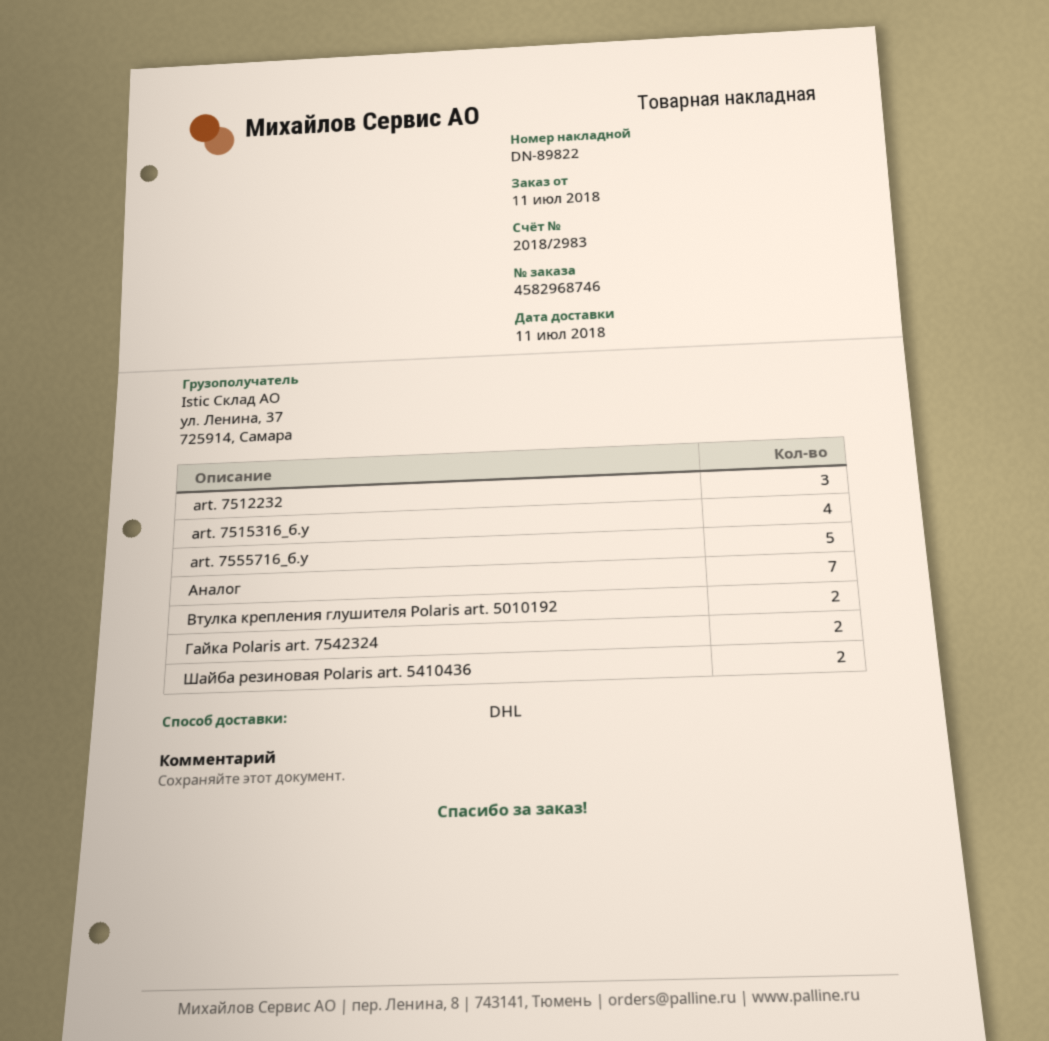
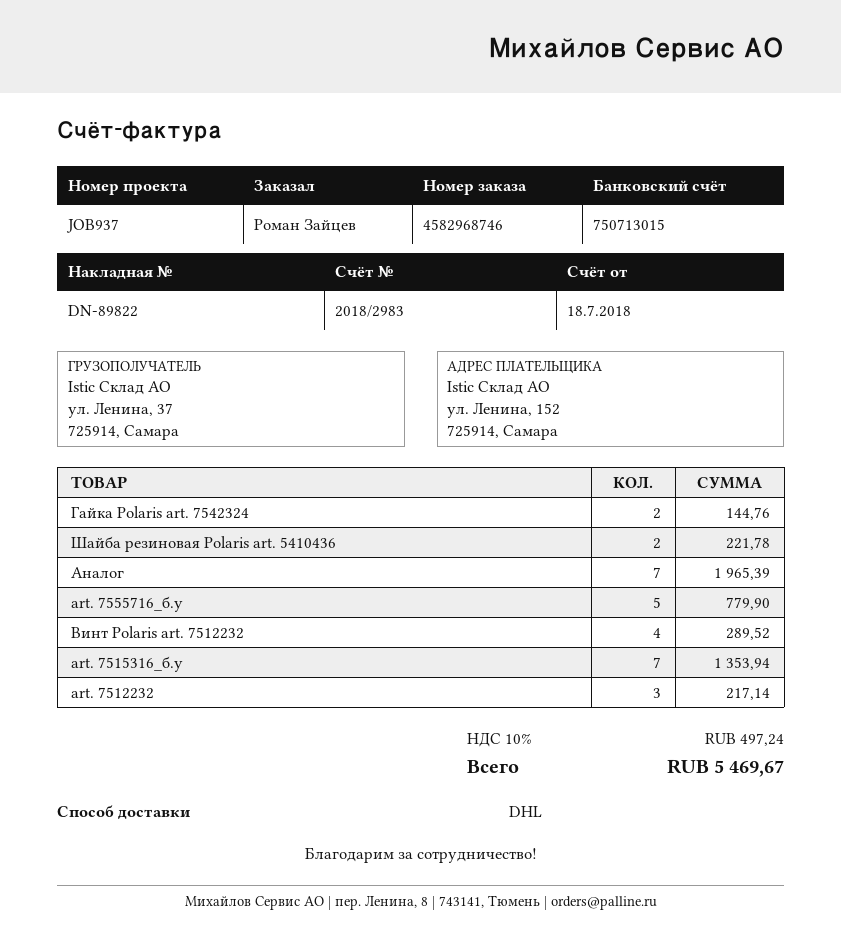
art. 7515316_б.у: 4 -> 7
Втулка крепления глушителя Polaris art. 5010192: 2 -> none
Винт Polaris art. 7512232: none -> 4

